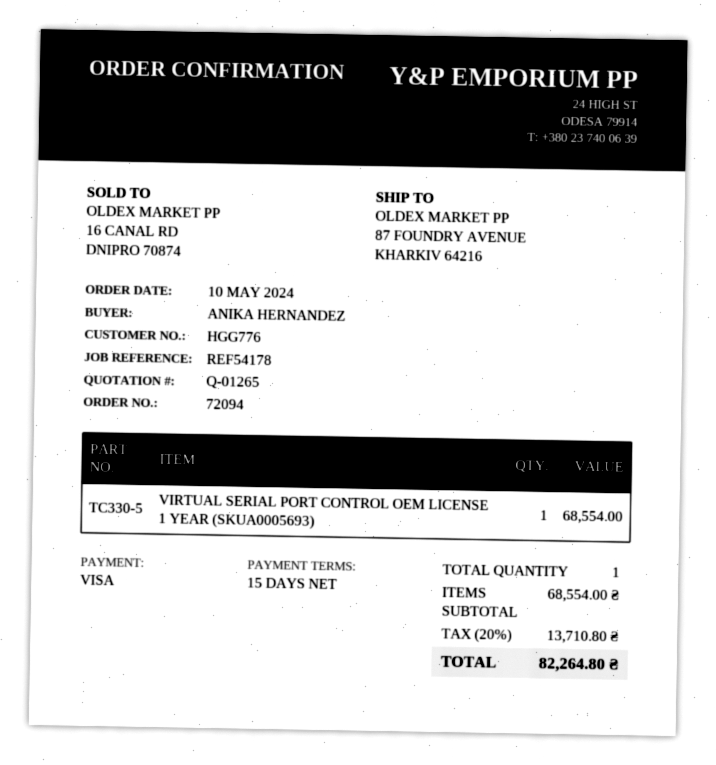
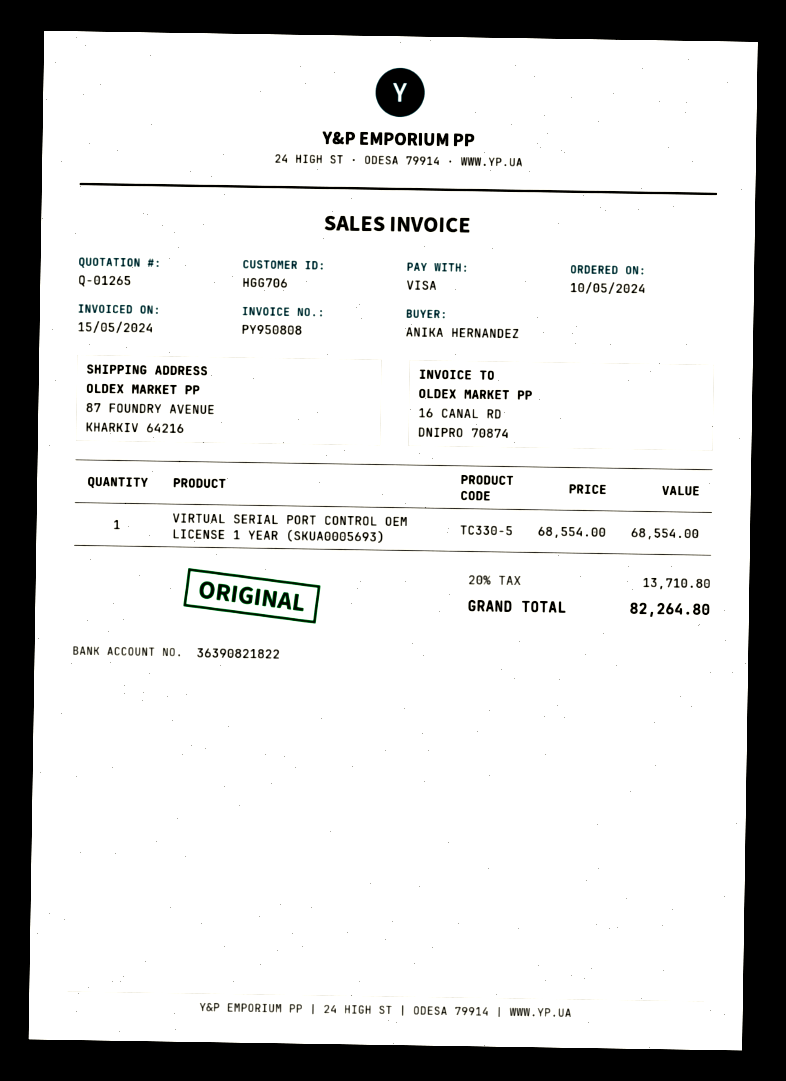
customer number: HGG776 -> HGG706

